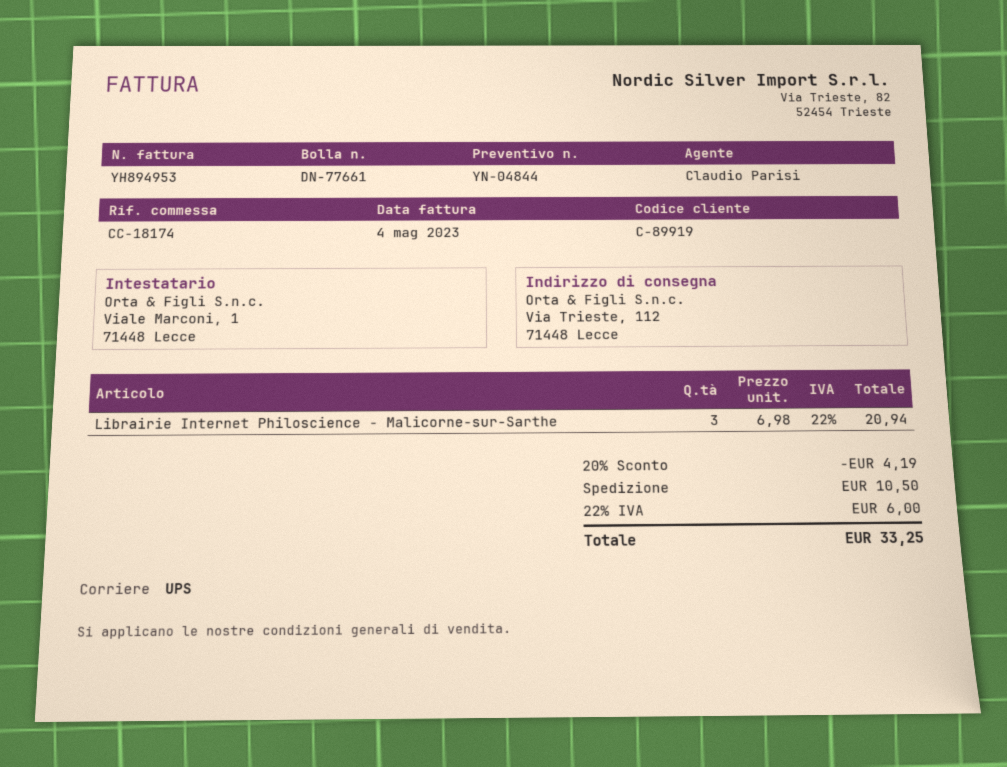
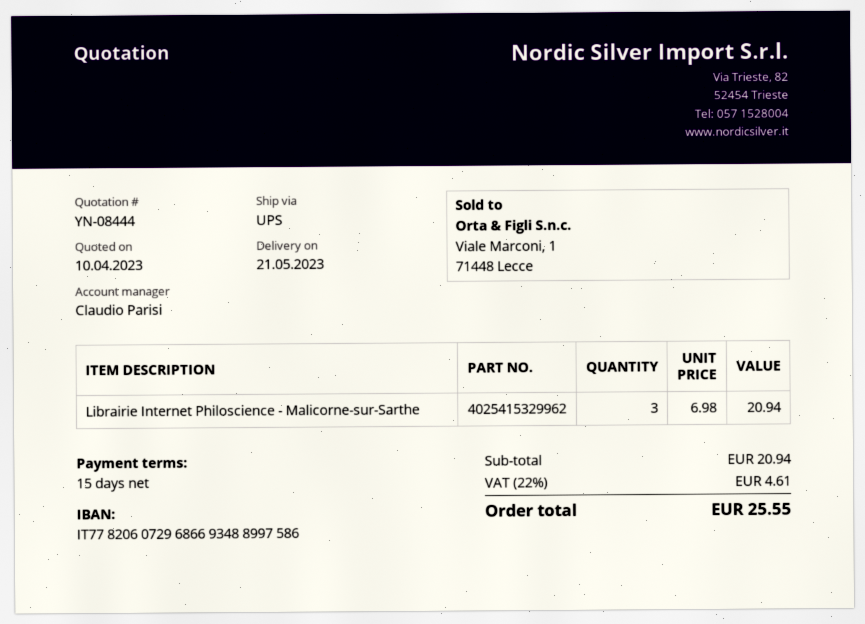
quote number: YN-04844 -> YN-08444
discount: 20% = 4.19 -> none
shipping: 10.50 -> none
tax: 22% = 6.00 -> 22% = 4.61
total: 33.25 -> 25.55

